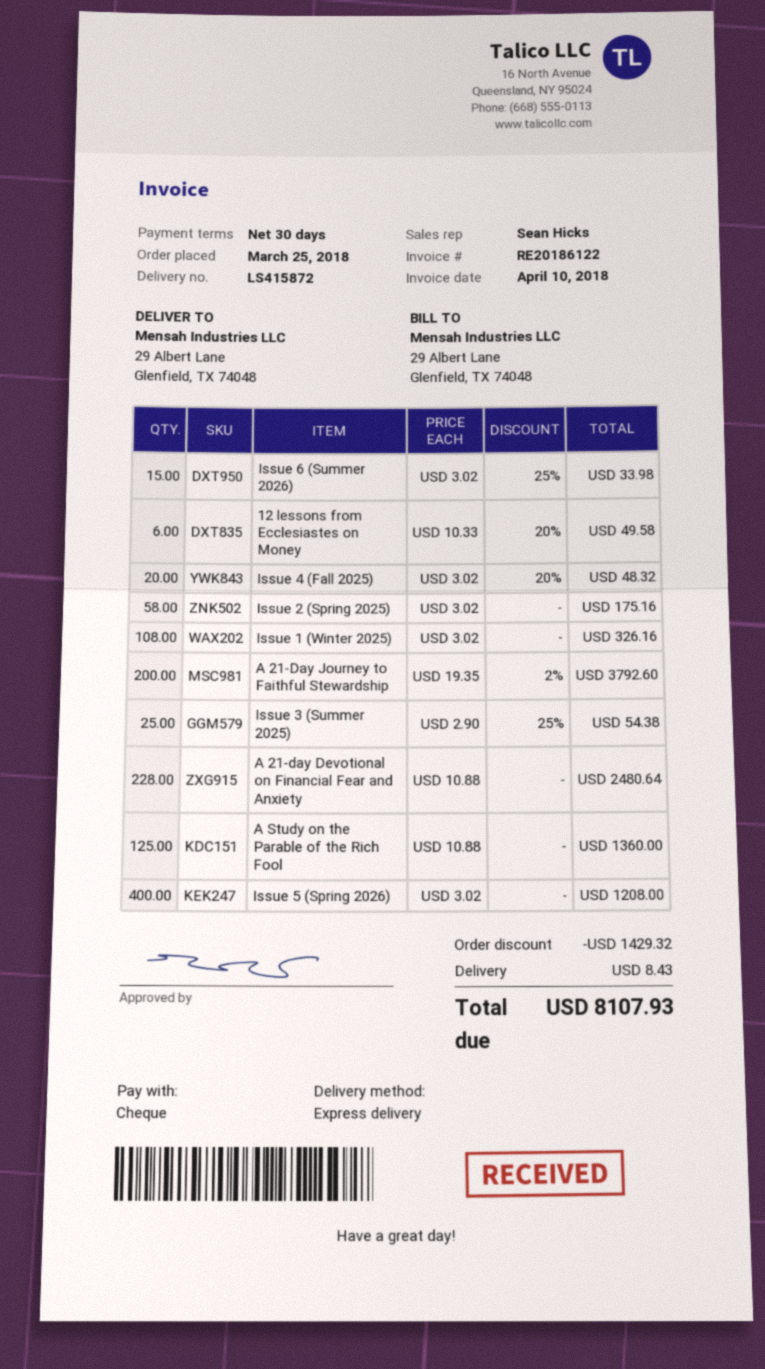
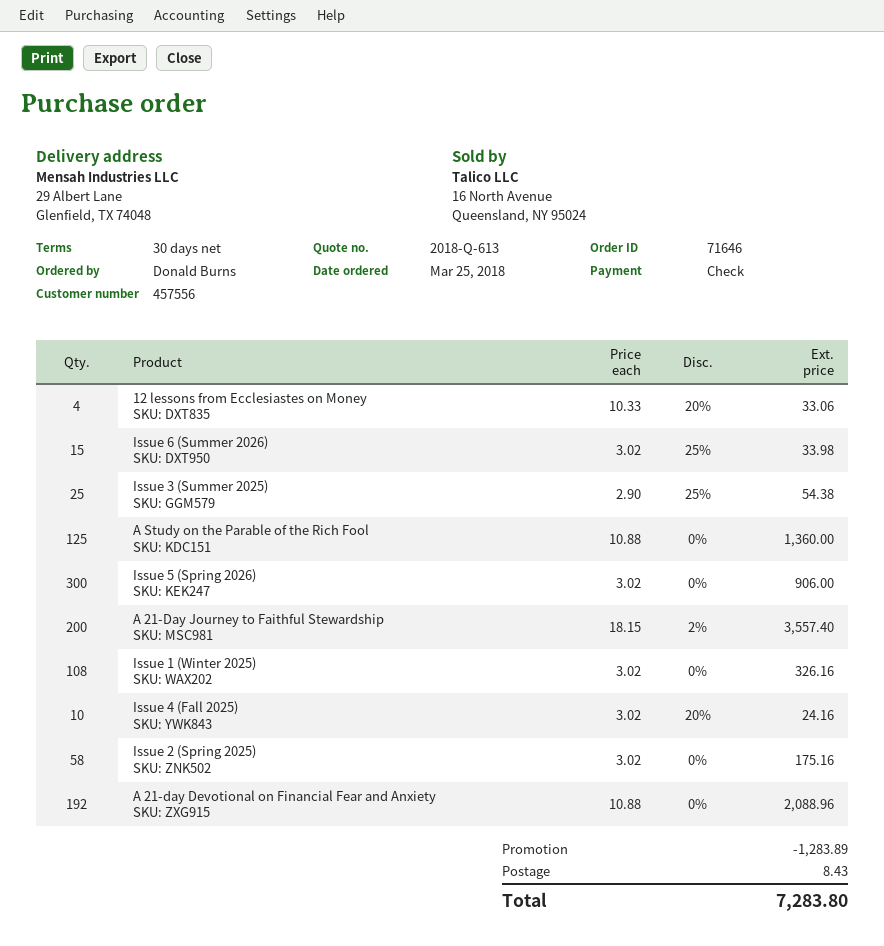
12 lessons from Ecclesiastes on Money: 6 x 10.33 - 20% = 49.58 -> 4 x 10.33 - 20% = 33.06
Issue 4 (Fall 2025): 20 x 3.02 - 20% = 48.32 -> 10 x 3.02 - 20% = 24.16
A 21-Day Journey to Faithful Stewardship: 200 x 19.35 - 2% = 3792.60 -> 200 x 18.15 - 2% = 3557.40
A 21-day Devotional on Financial Fear and Anxiety: 228 x 10.88 = 2480.64 -> 192 x 10.88 = 2088.96
Issue 5 (Spring 2026): 400 x 3.02 = 1208.00 -> 300 x 3.02 = 906.00
discount: 1429.32 -> 1283.89
total: 8107.93 -> 7283.80

